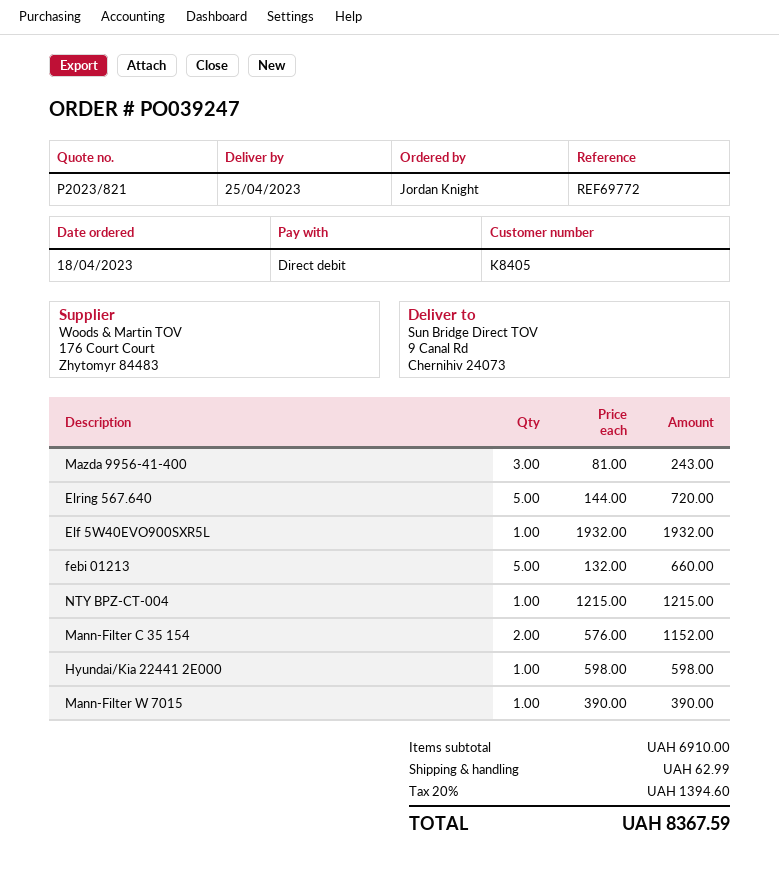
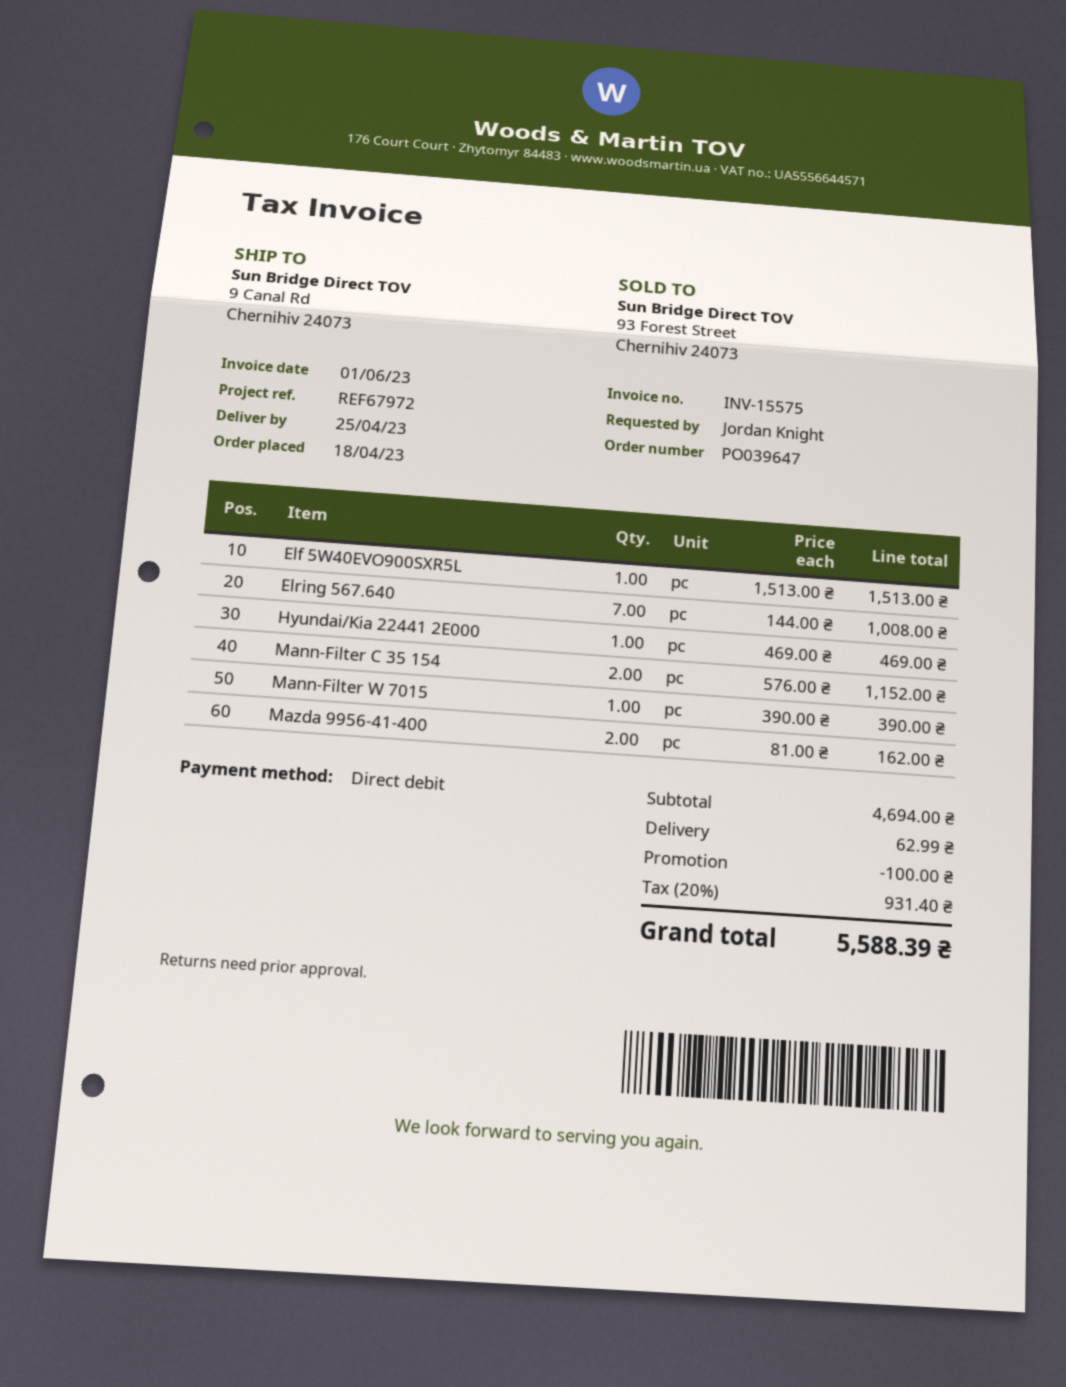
order number: PO039247 -> PO039647
reference: REF69772 -> REF67972
Mazda 9956-41-400: 3 x 81.00 = 243.00 -> 2 x 81.00 = 162.00
Elring 567.640: 5 x 144.00 = 720.00 -> 7 x 144.00 = 1008.00
Elf 5W40EVO900SXR5L: 1 x 1932.00 = 1932.00 -> 1 x 1513.00 = 1513.00
febi 01213: 5 x 132.00 = 660.00 -> none
NTY BPZ-CT-004: 1 x 1215.00 = 1215.00 -> none
Hyundai/Kia 22441 2E000: 1 x 598.00 = 598.00 -> 1 x 469.00 = 469.00
subtotal: 6910.00 -> 4694.00
discount: none -> 100.00
tax: 20% = 1394.60 -> 20% = 931.40
total: 8367.59 -> 5588.39

